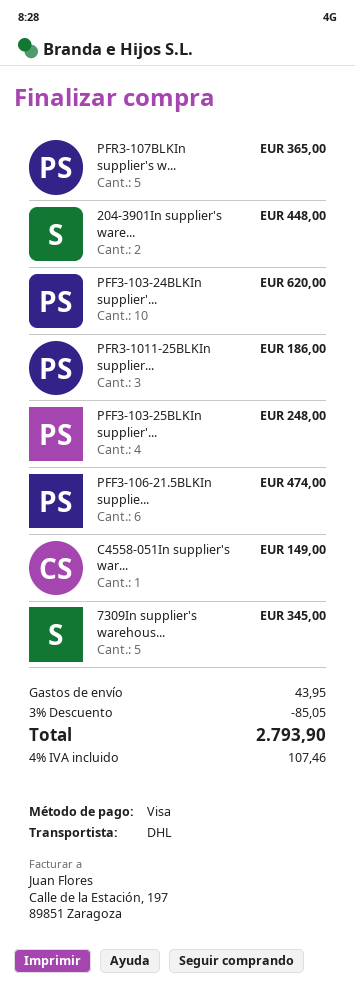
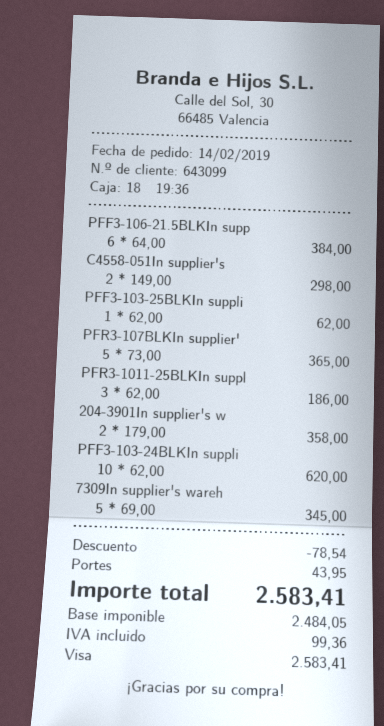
204-3901In supplier's ware...: 2 for 448.00 -> 2 for 358.00
PFF3-103-25BLKIn supplier'...: 4 for 248.00 -> 1 for 62.00
PFF3-106-21.5BLKIn supplie...: 6 for 474.00 -> 6 for 384.00
C4558-051In supplier's war...: 1 for 149.00 -> 2 for 298.00
discount: 85.05 -> 78.54
tax: 107.46 -> 99.36
total: 2793.90 -> 2583.41

